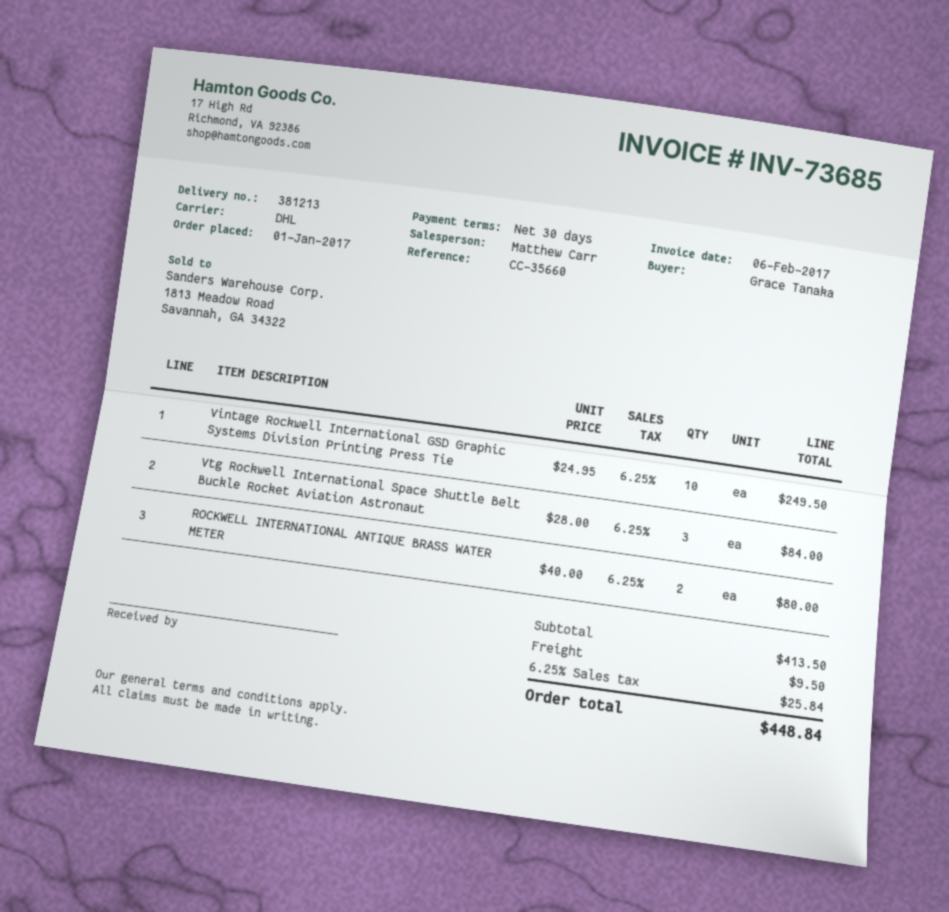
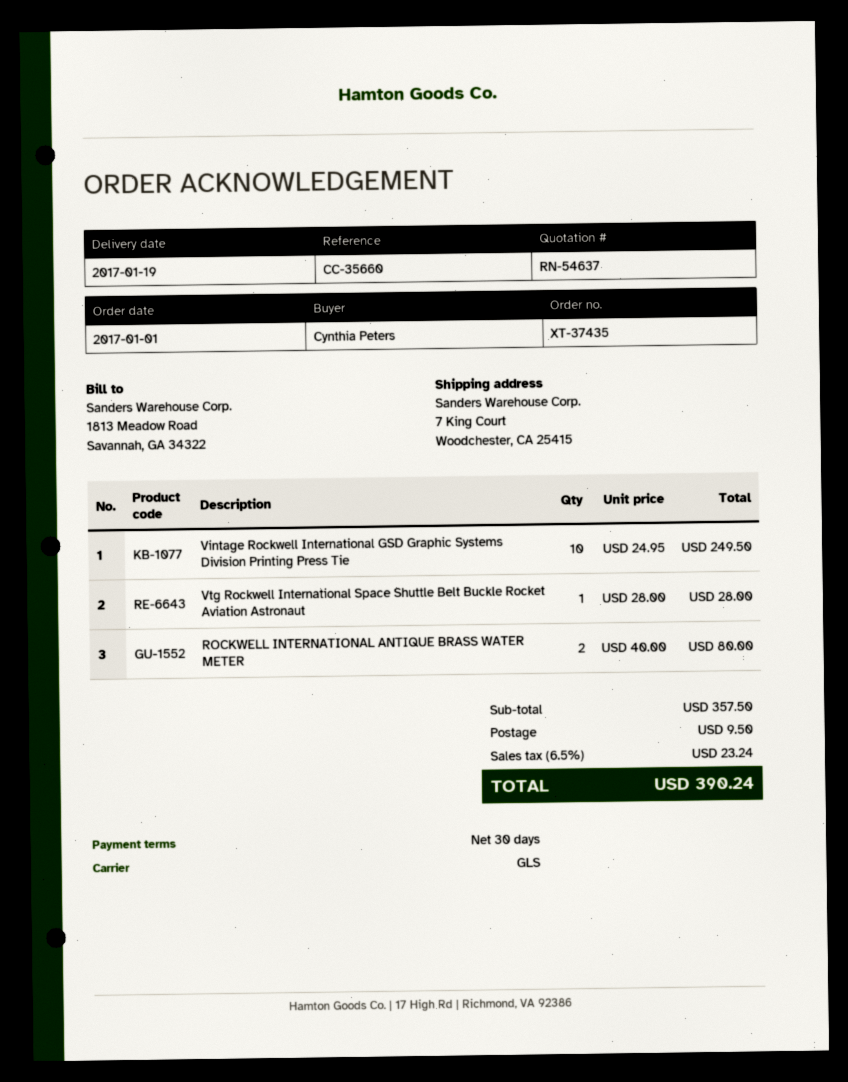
ordered by: Grace Tanaka -> Cynthia Peters
shipping method: DHL -> GLS
Vtg Rockwell International Space Shuttle Belt Buckle Rocket Aviation Astronaut: 3 x 28.00 = 84.00 -> 1 x 28.00 = 28.00
subtotal: 413.50 -> 357.50
tax: 6.25% = 25.84 -> 6.5% = 23.24
total: 448.84 -> 390.24

